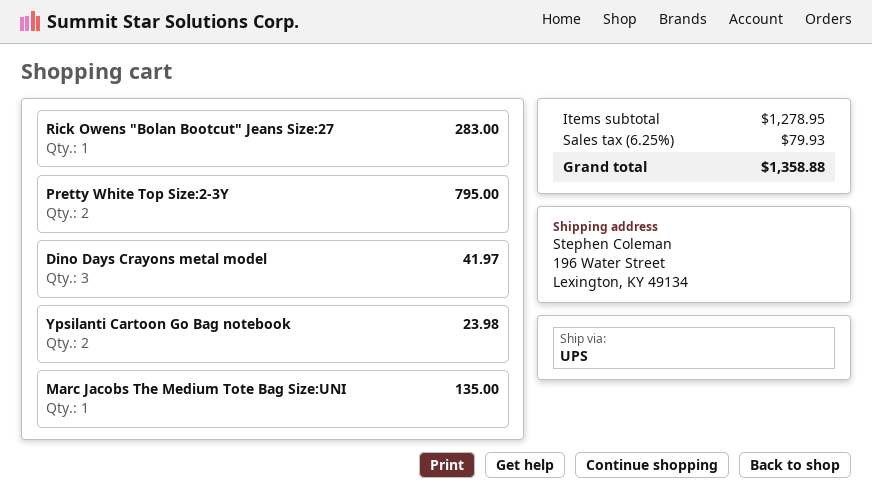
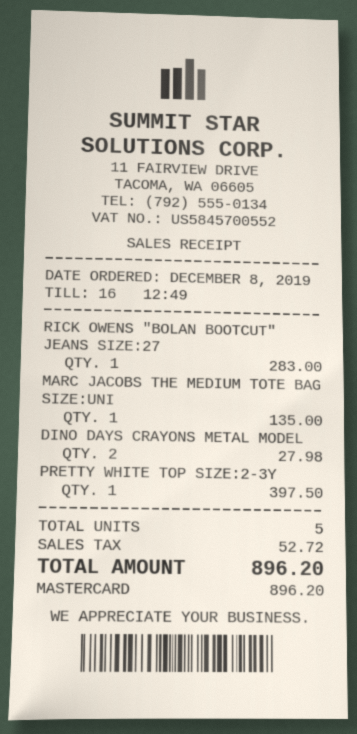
Pretty White Top Size:2-3Y: 2 for 795.00 -> 1 for 397.50
Dino Days Crayons metal model: 3 for 41.97 -> 2 for 27.98
Ypsilanti Cartoon Go Bag notebook: 2 for 23.98 -> none
tax: 79.93 -> 52.72
total: 1358.88 -> 896.20

